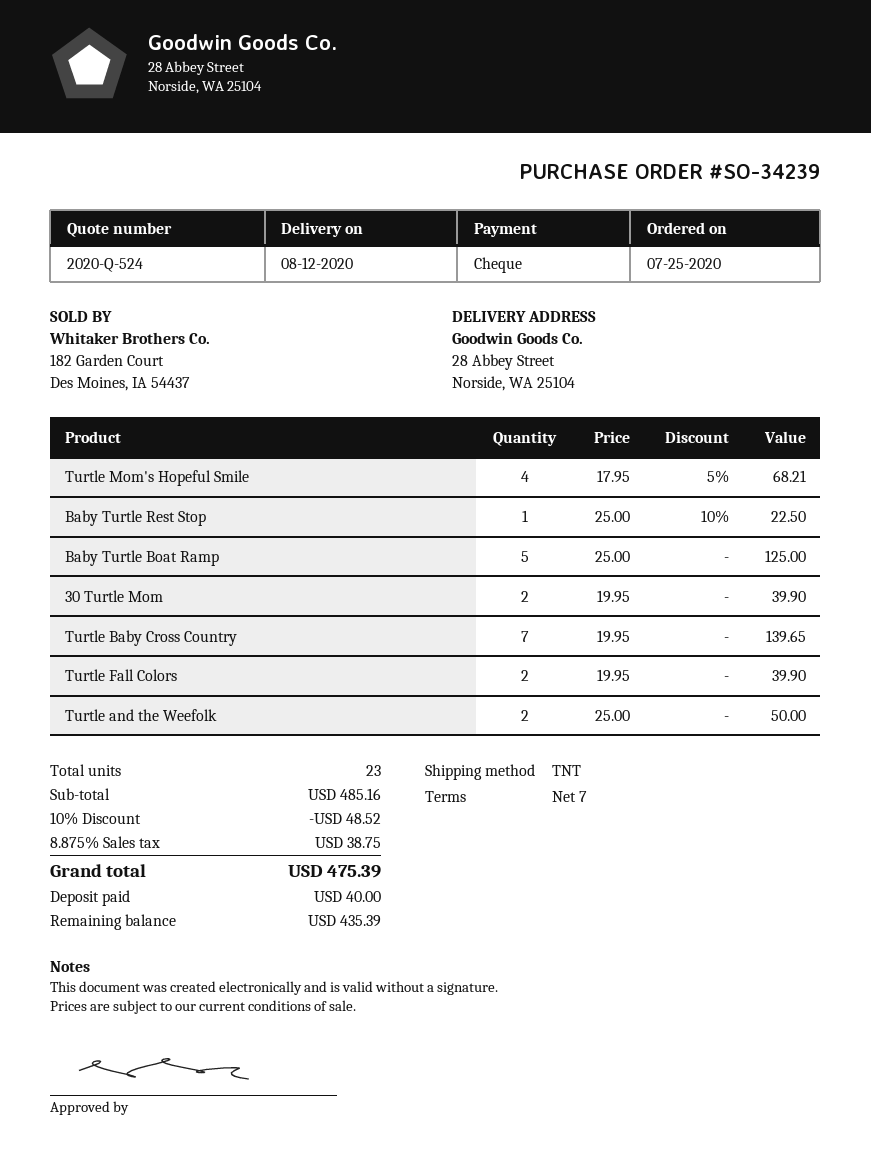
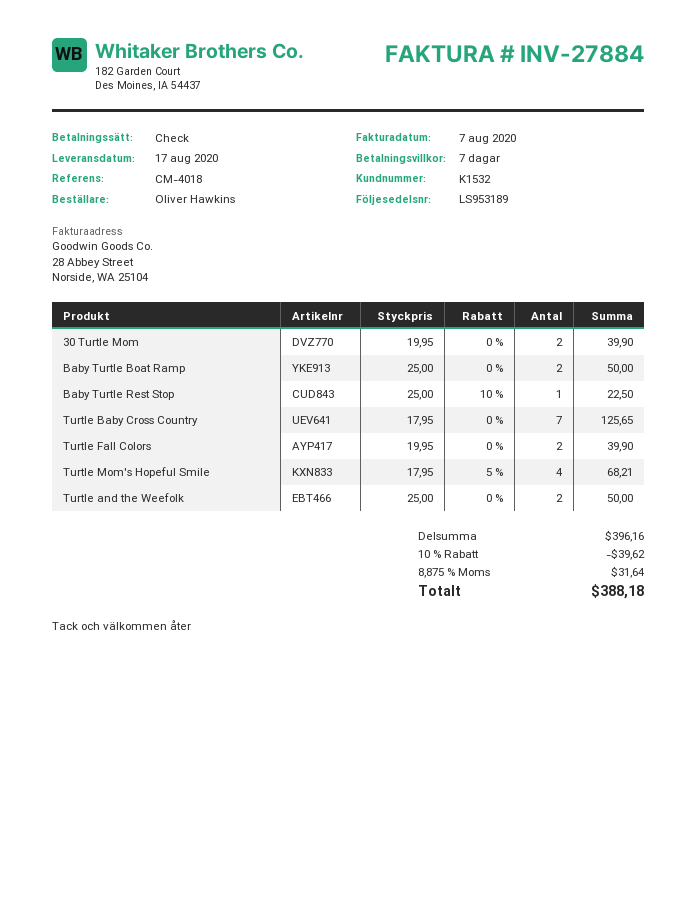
delivery date: 2020-08-12 -> 2020-08-17
Baby Turtle Boat Ramp: 5 x 25.00 = 125.00 -> 2 x 25.00 = 50.00
Turtle Baby Cross Country: 7 x 19.95 = 139.65 -> 7 x 17.95 = 125.65
subtotal: 485.16 -> 396.16
discount: 10% = 48.52 -> 10% = 39.62
tax: 8.875% = 38.75 -> 8.875% = 31.64
total: 475.39 -> 388.18

